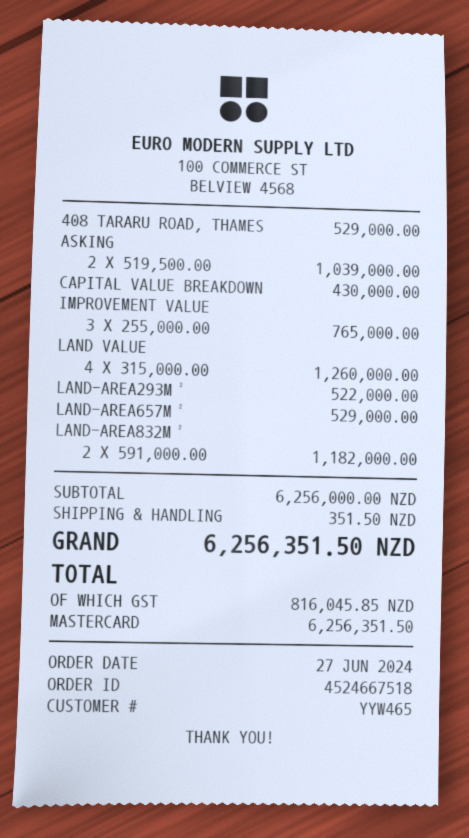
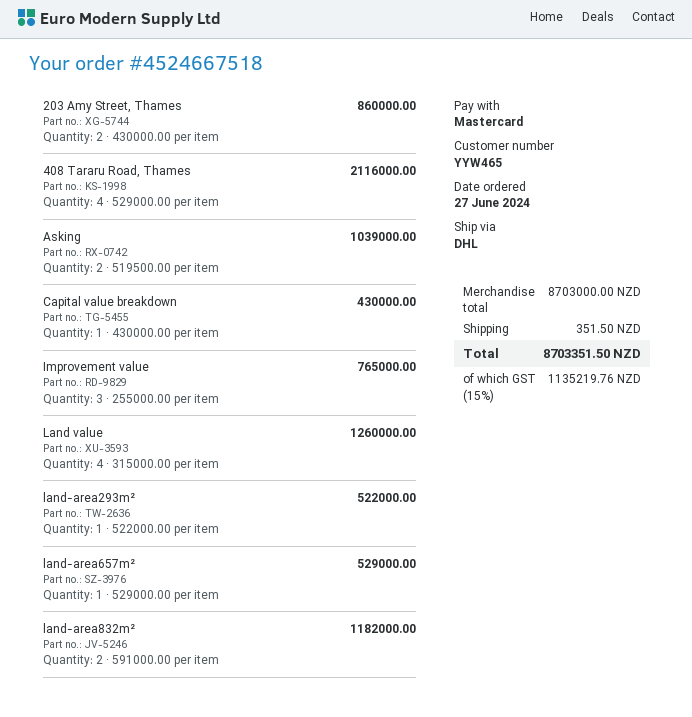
408 TARARU ROAD, THAMES: 1 x 529000.00 = 529000.00 -> 4 x 529000.00 = 2116000.00
203 Amy Street, Thames: none -> 2 x 430000.00 = 860000.00
subtotal: 6256000.00 -> 8703000.00
tax: 816045.85 -> 1135219.76
total: 6256351.50 -> 8703351.50

